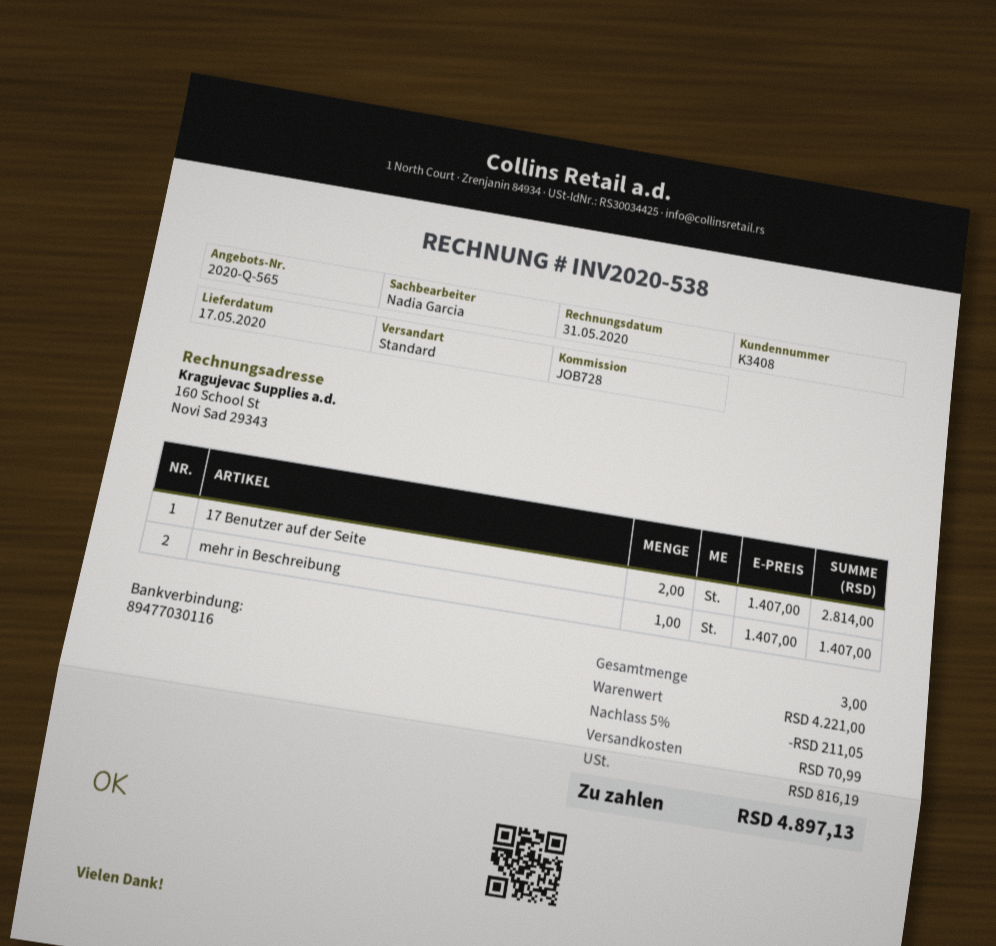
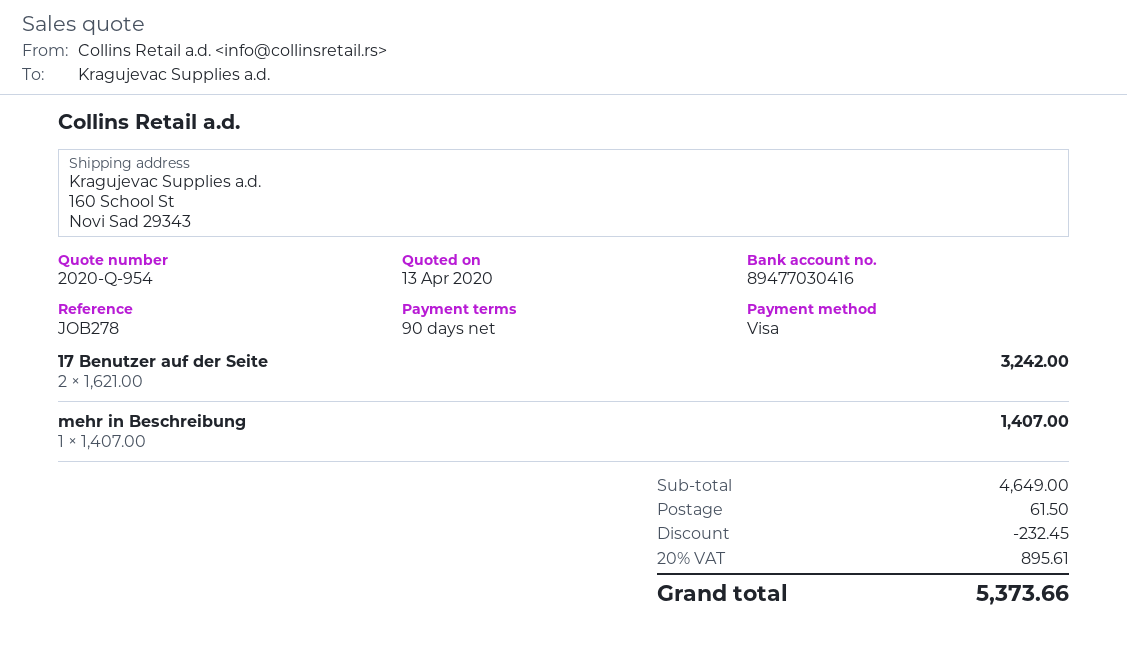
quote number: 2020-Q-565 -> 2020-Q-954
reference: JOB728 -> JOB278
bank account: 89477030116 -> 89477030416
17 Benutzer auf der Seite: 2 x 1407.00 = 2814.00 -> 2 x 1621.00 = 3242.00
subtotal: 4221.00 -> 4649.00
discount: 211.05 -> 232.45
shipping: 70.99 -> 61.50
tax: 816.19 -> 895.61
total: 4897.13 -> 5373.66

